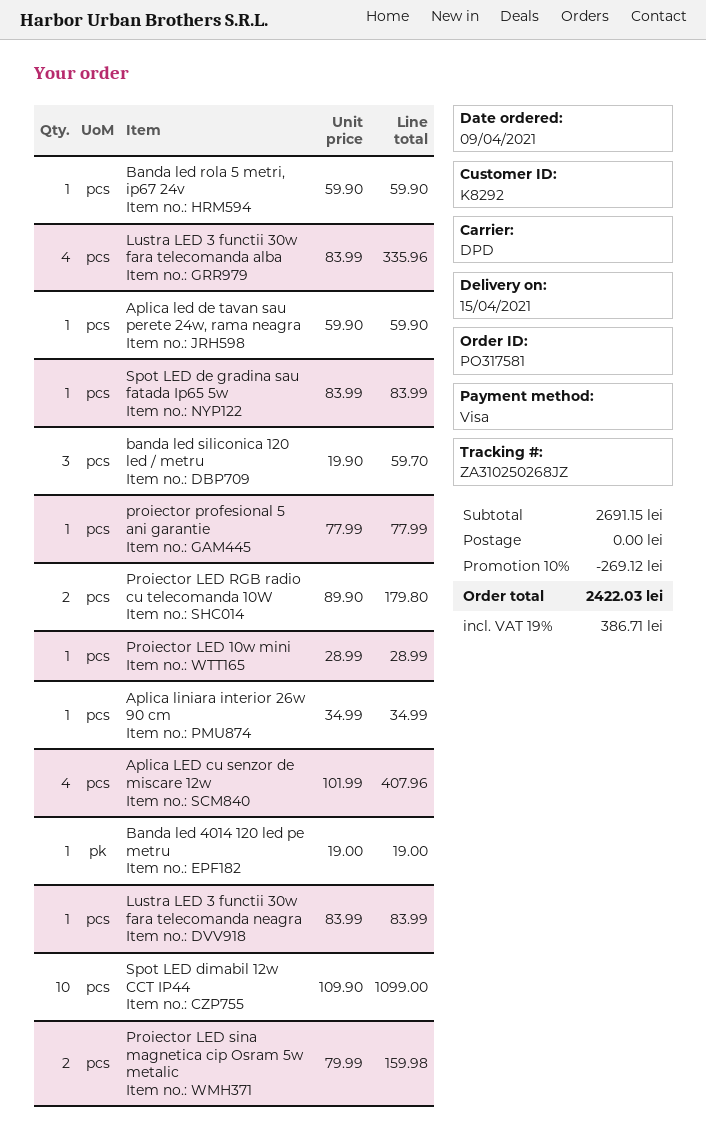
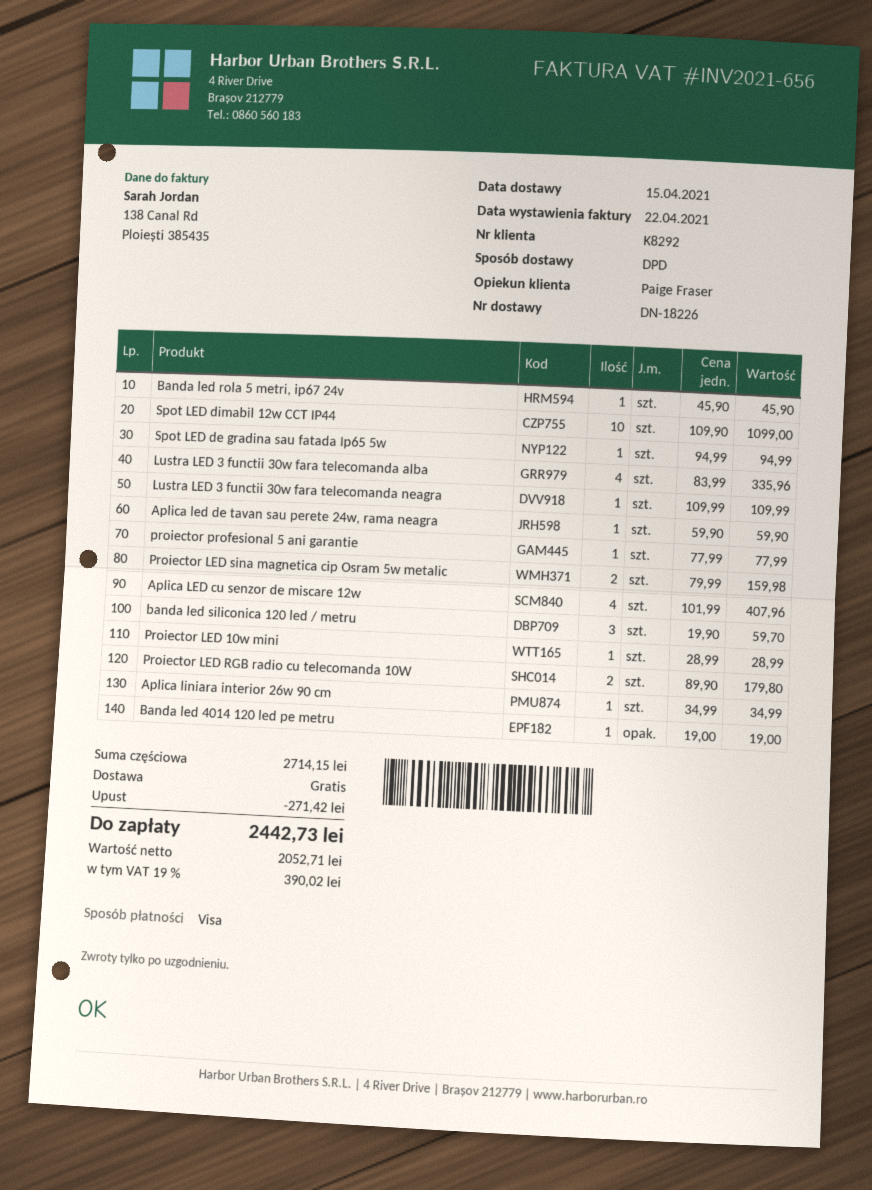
Banda led rola 5 metri, ip67 24v: 1 x 59.90 = 59.90 -> 1 x 45.90 = 45.90
Spot LED de gradina sau fatada Ip65 5w: 1 x 83.99 = 83.99 -> 1 x 94.99 = 94.99
Lustra LED 3 functii 30w fara telecomanda neagra: 1 x 83.99 = 83.99 -> 1 x 109.99 = 109.99
subtotal: 2691.15 -> 2714.15
discount: 269.12 -> 271.42
tax: 19% = 386.71 -> 19% = 390.02
total: 2422.03 -> 2442.73

